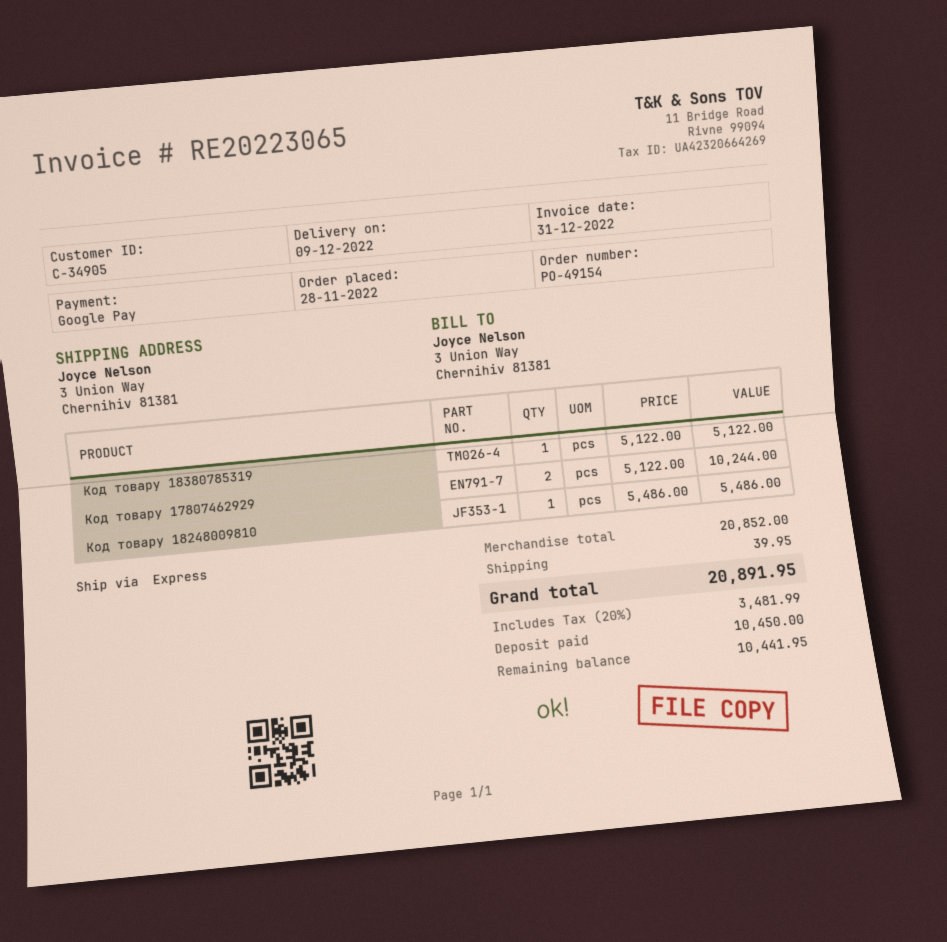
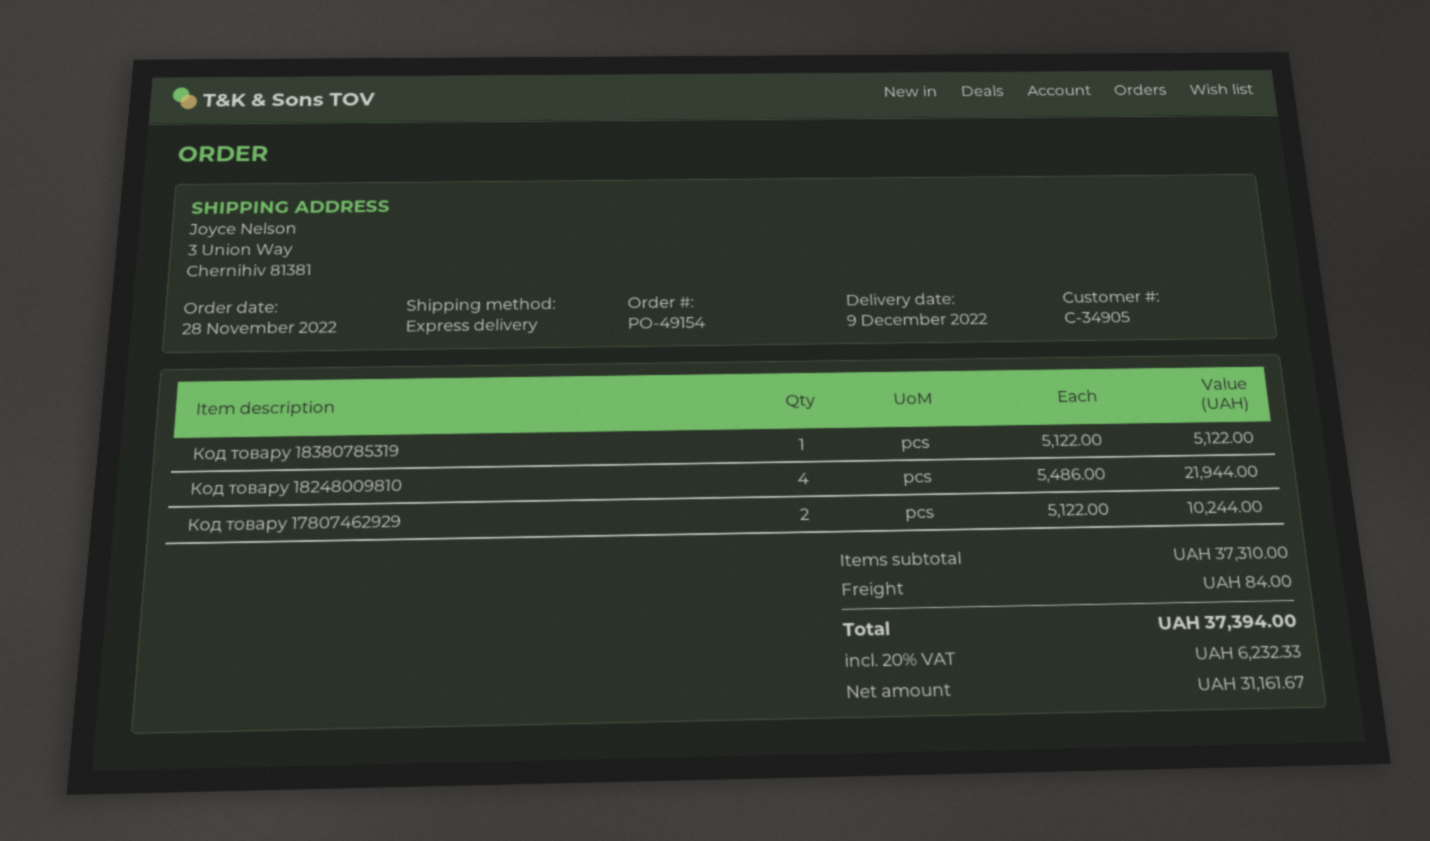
Код товару 18248009810: 1 x 5486.00 = 5486.00 -> 4 x 5486.00 = 21944.00
subtotal: 20852.00 -> 37310.00
shipping: 39.95 -> 84.00
tax: 20% = 3481.99 -> 20% = 6232.33
total: 20891.95 -> 37394.00

